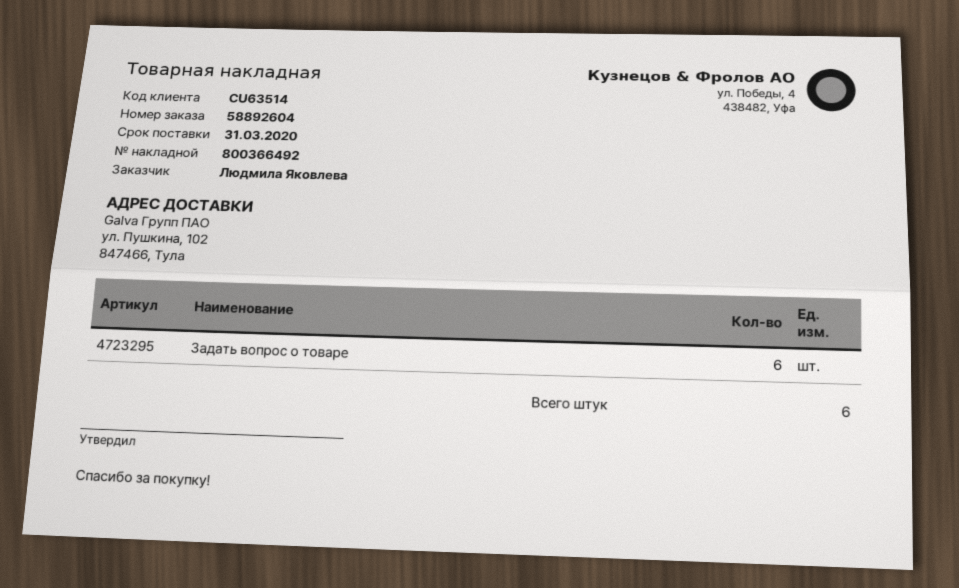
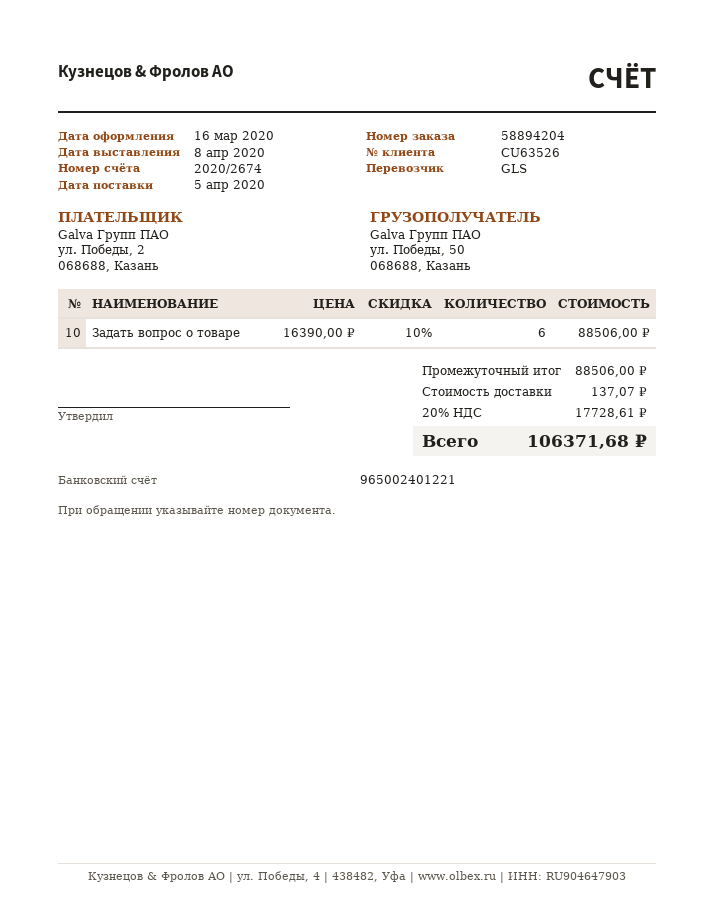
order number: 58892604 -> 58894204
delivery date: 2020-03-31 -> 2020-04-05
customer number: CU63514 -> CU63526
ship to: ул. Пушкина, 102, 847466, Тула -> ул. Победы, 50, 068688, Казань

